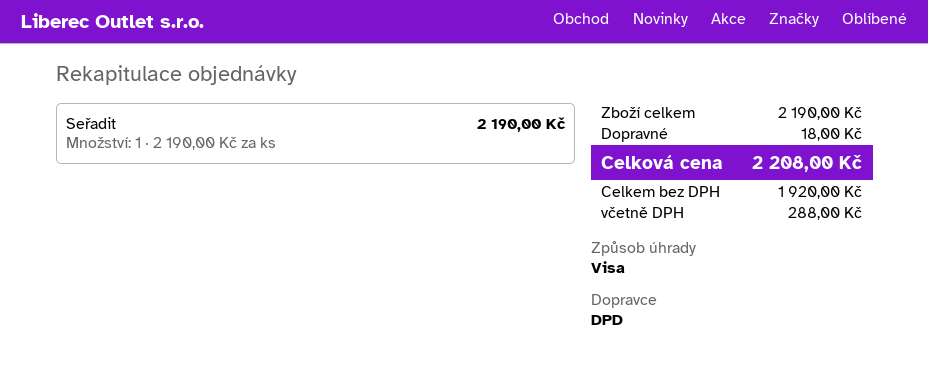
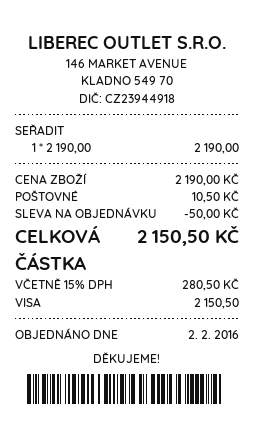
discount: none -> 50.00
shipping: 18.00 -> 10.50
tax: 288.00 -> 280.50
total: 2208.00 -> 2150.50

